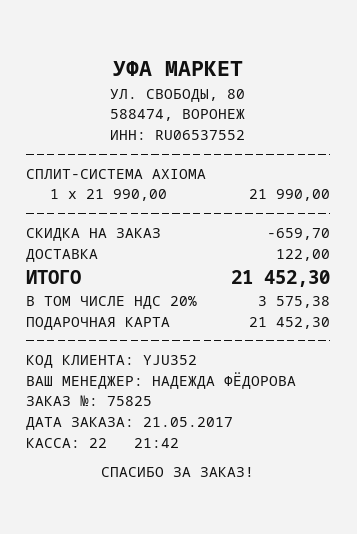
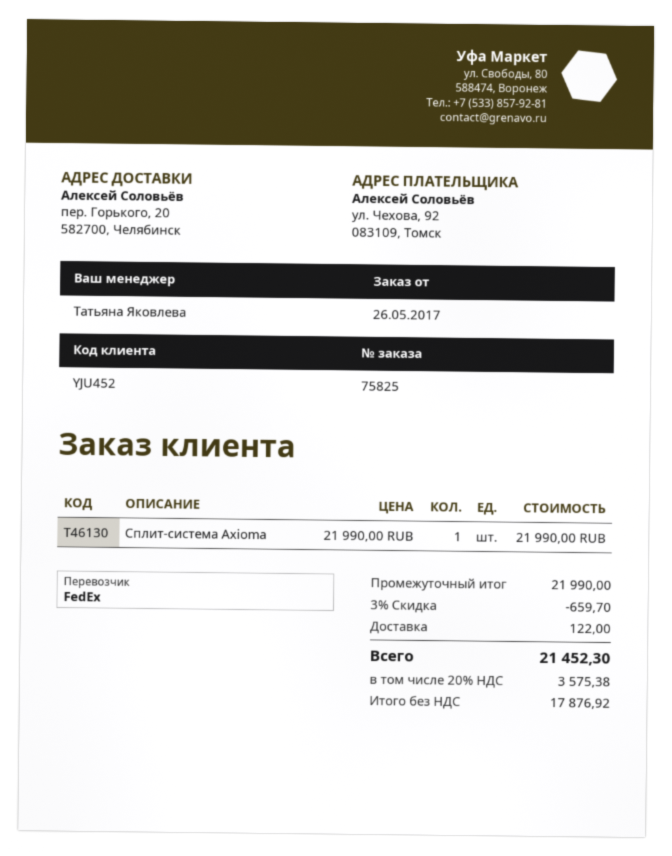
order date: 2017-05-21 -> 2017-05-26
customer number: YJU352 -> YJU452
sales rep: НАДЕЖДА ФЁДОРОВА -> Татьяна Яковлева

